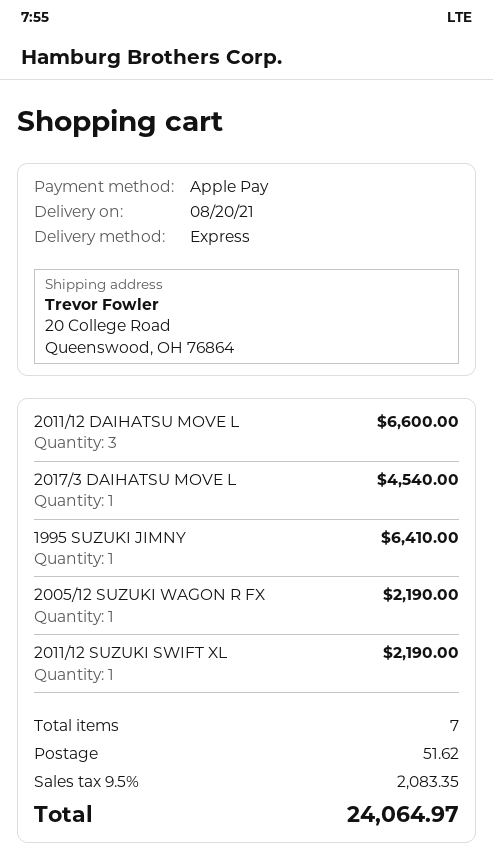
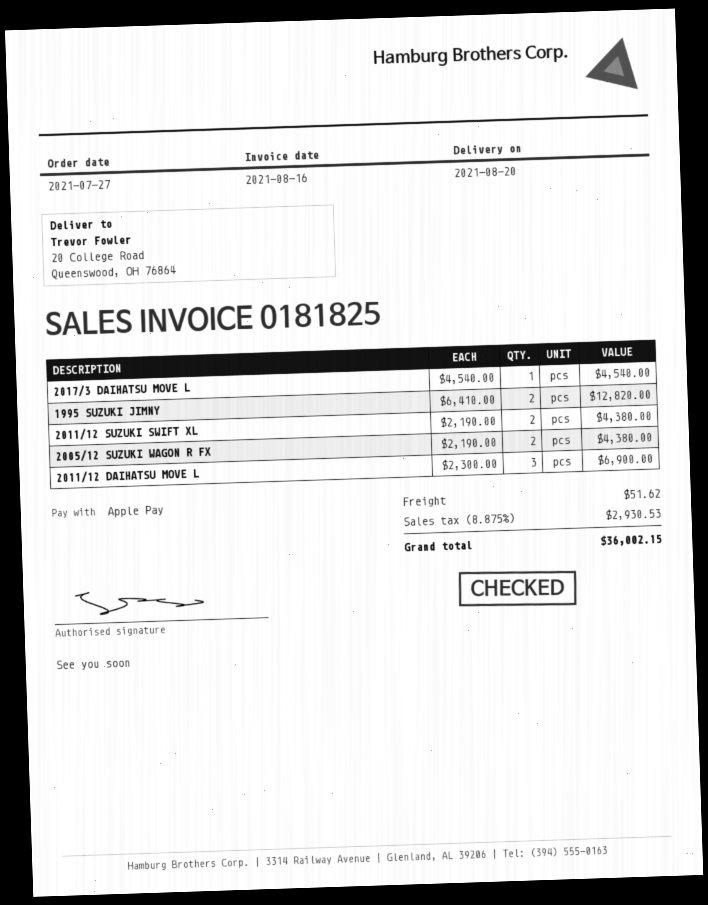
2011/12 DAIHATSU MOVE L: 3 for 6600.00 -> 3 for 6900.00
1995 SUZUKI JIMNY: 1 for 6410.00 -> 2 for 12820.00
2005/12 SUZUKI WAGON R FX: 1 for 2190.00 -> 2 for 4380.00
2011/12 SUZUKI SWIFT XL: 1 for 2190.00 -> 2 for 4380.00
tax: 9.5% = 2083.35 -> 8.875% = 2930.53
total: 24064.97 -> 36002.15

